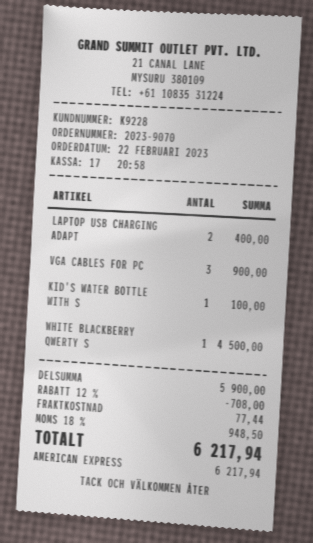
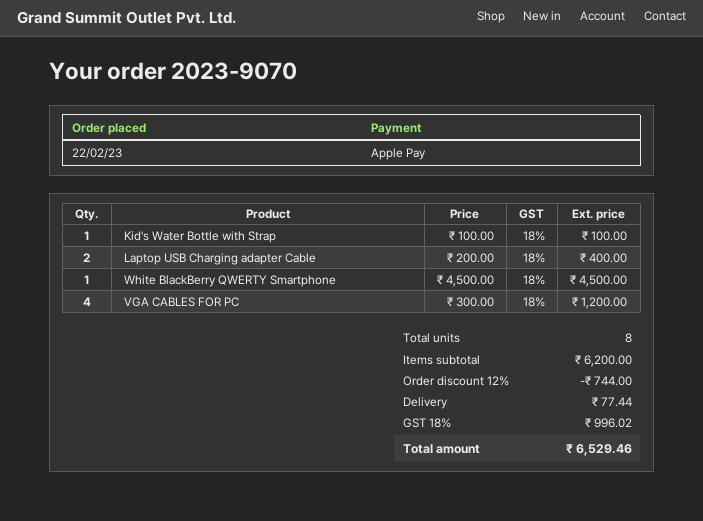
payment method: American Express -> Apple Pay
VGA CABLES FOR PC: 3 for 900.00 -> 4 for 1200.00
subtotal: 5900.00 -> 6200.00
discount: 12% = 708.00 -> 12% = 744.00
tax: 18% = 948.50 -> 18% = 996.02
total: 6217.94 -> 6529.46

